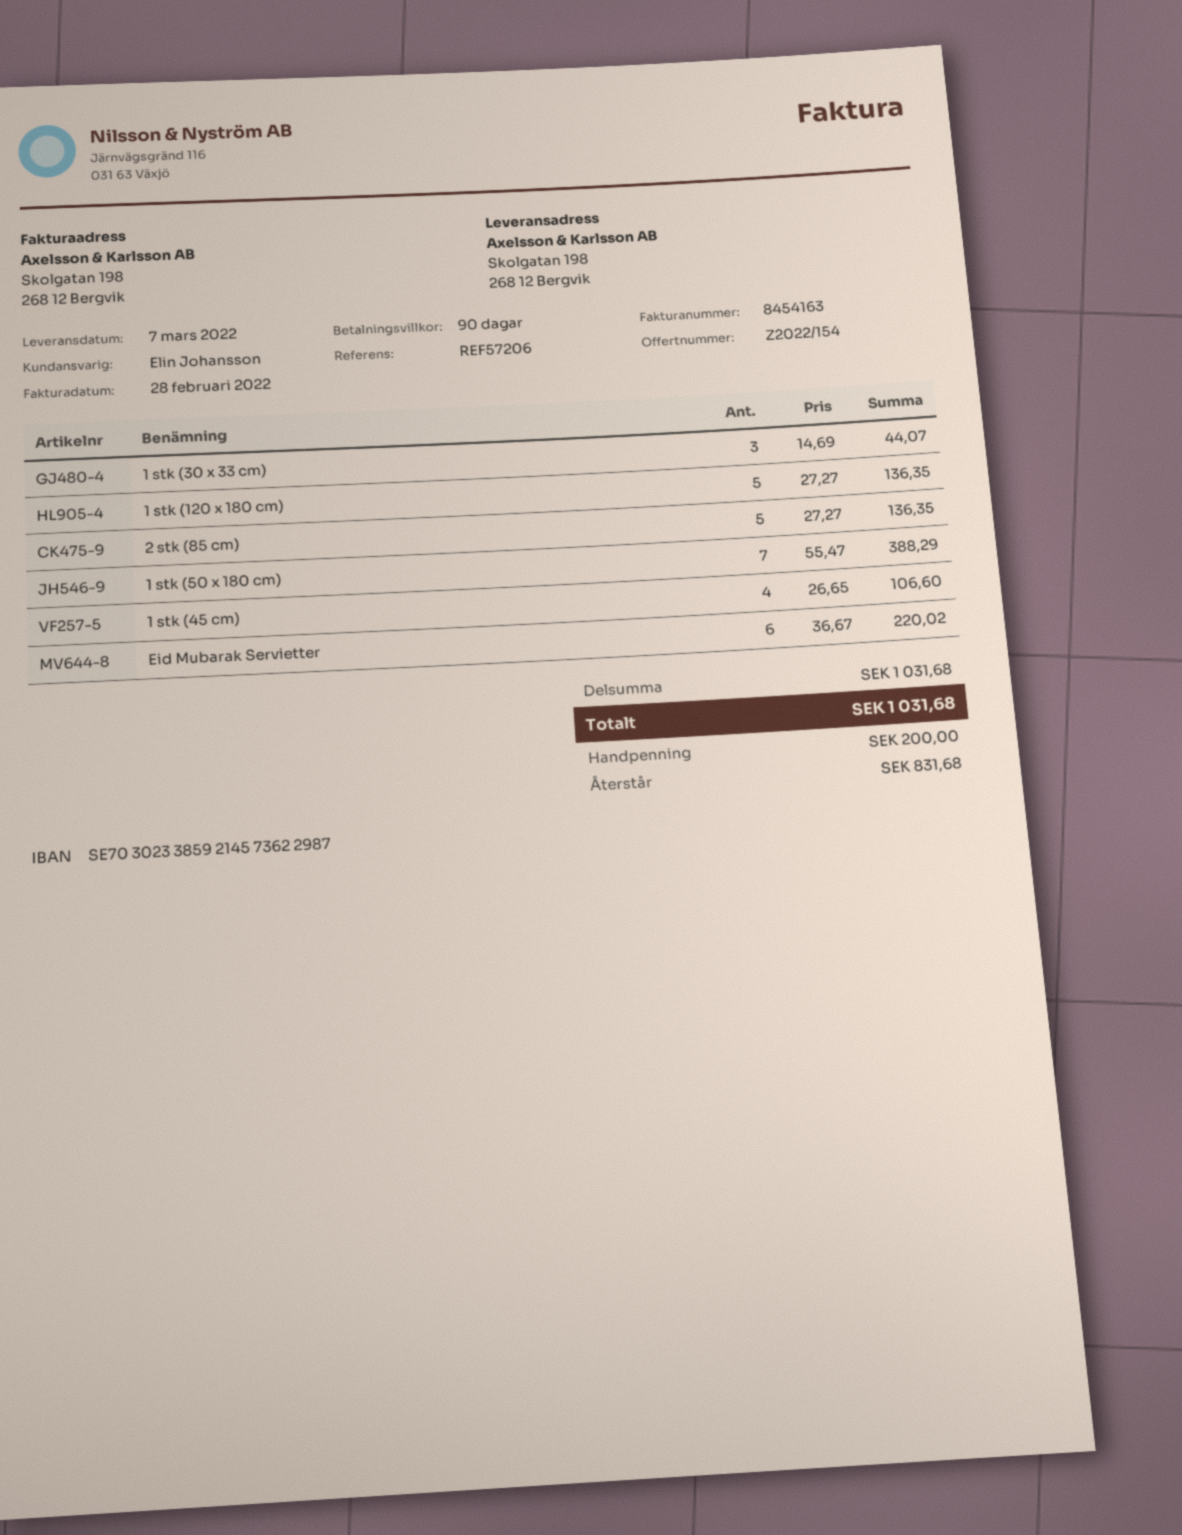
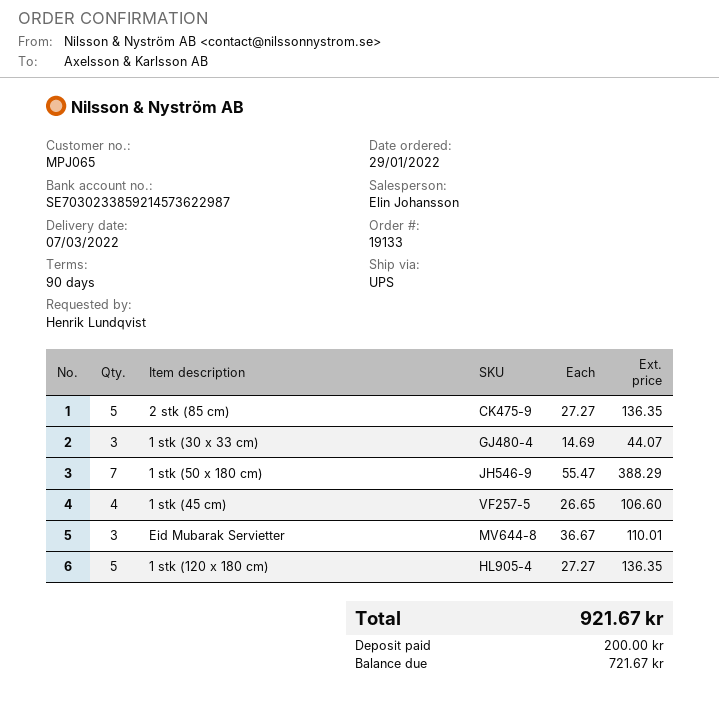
Eid Mubarak Servietter: 6 x 36.67 = 220.02 -> 3 x 36.67 = 110.01
total: 1031.68 -> 921.67
balance: 831.68 -> 721.67

